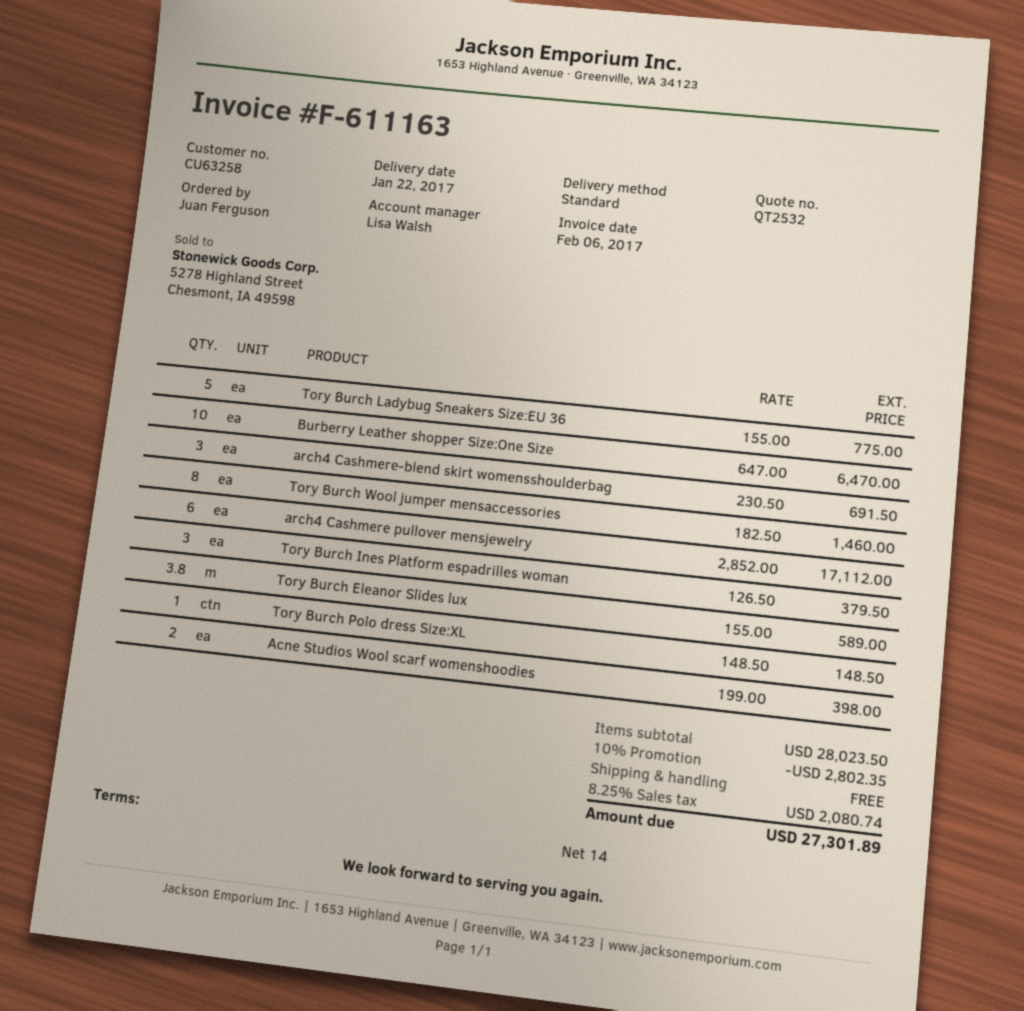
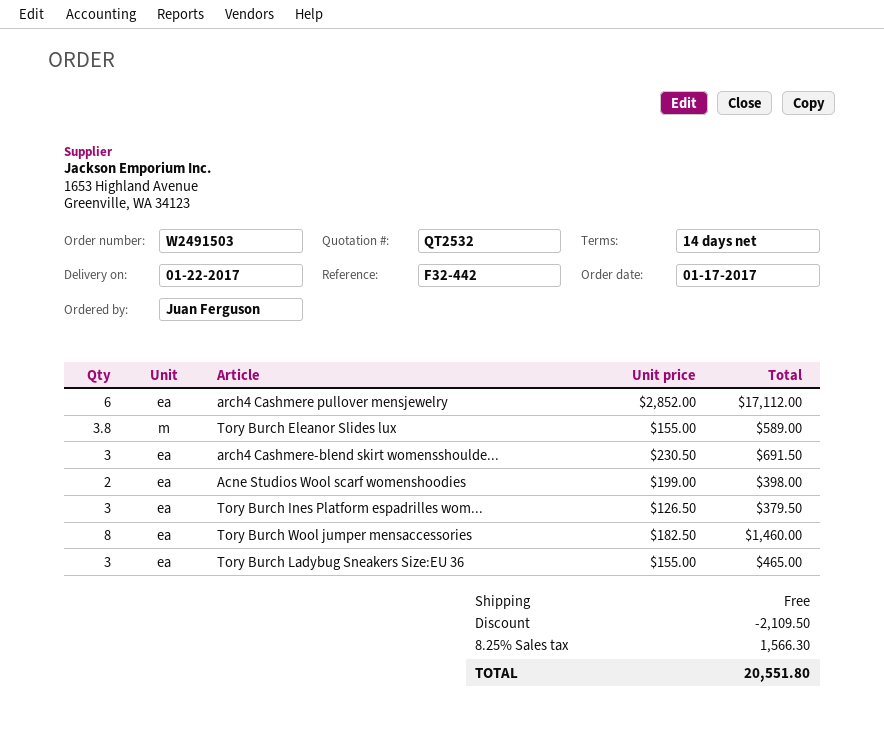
Tory Burch Ladybug Sneakers Size:EU 36: 5 x 155.00 = 775.00 -> 3 x 155.00 = 465.00
Burberry Leather shopper Size:One Size: 10 x 647.00 = 6470.00 -> none
Tory Burch Polo dress Size:XL: 1 x 148.50 = 148.50 -> none
discount: 2802.35 -> 2109.50
tax: 8.25% = 2080.74 -> 8.25% = 1566.30
total: 27301.89 -> 20551.80

